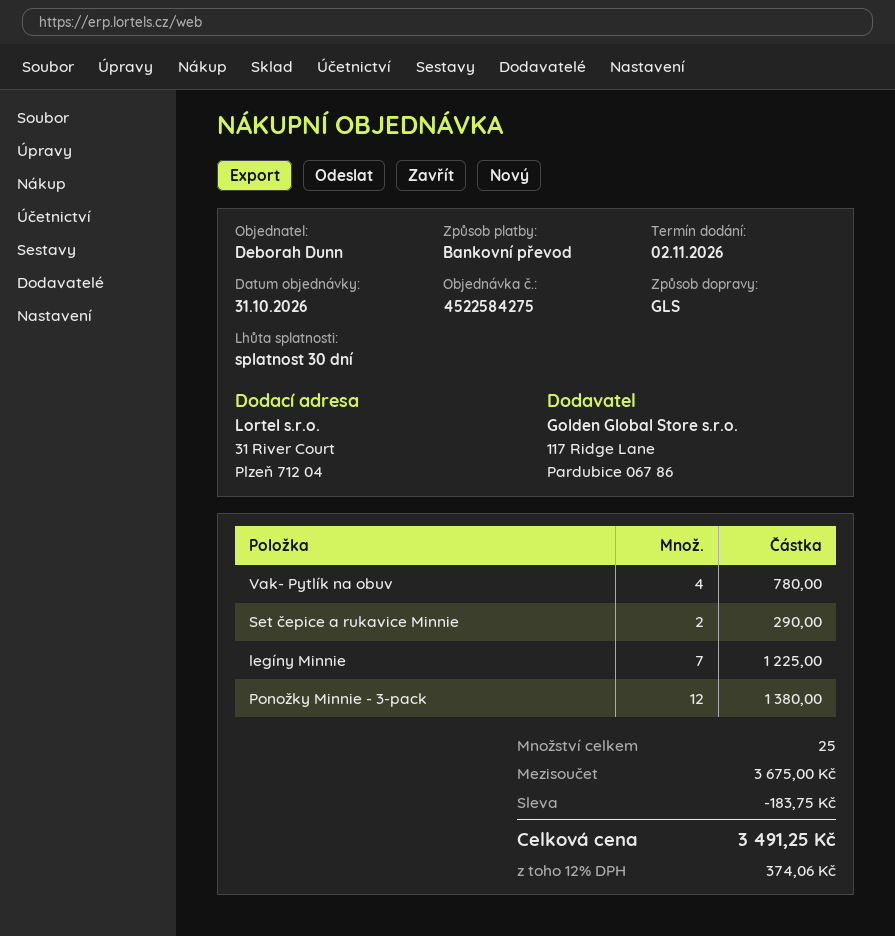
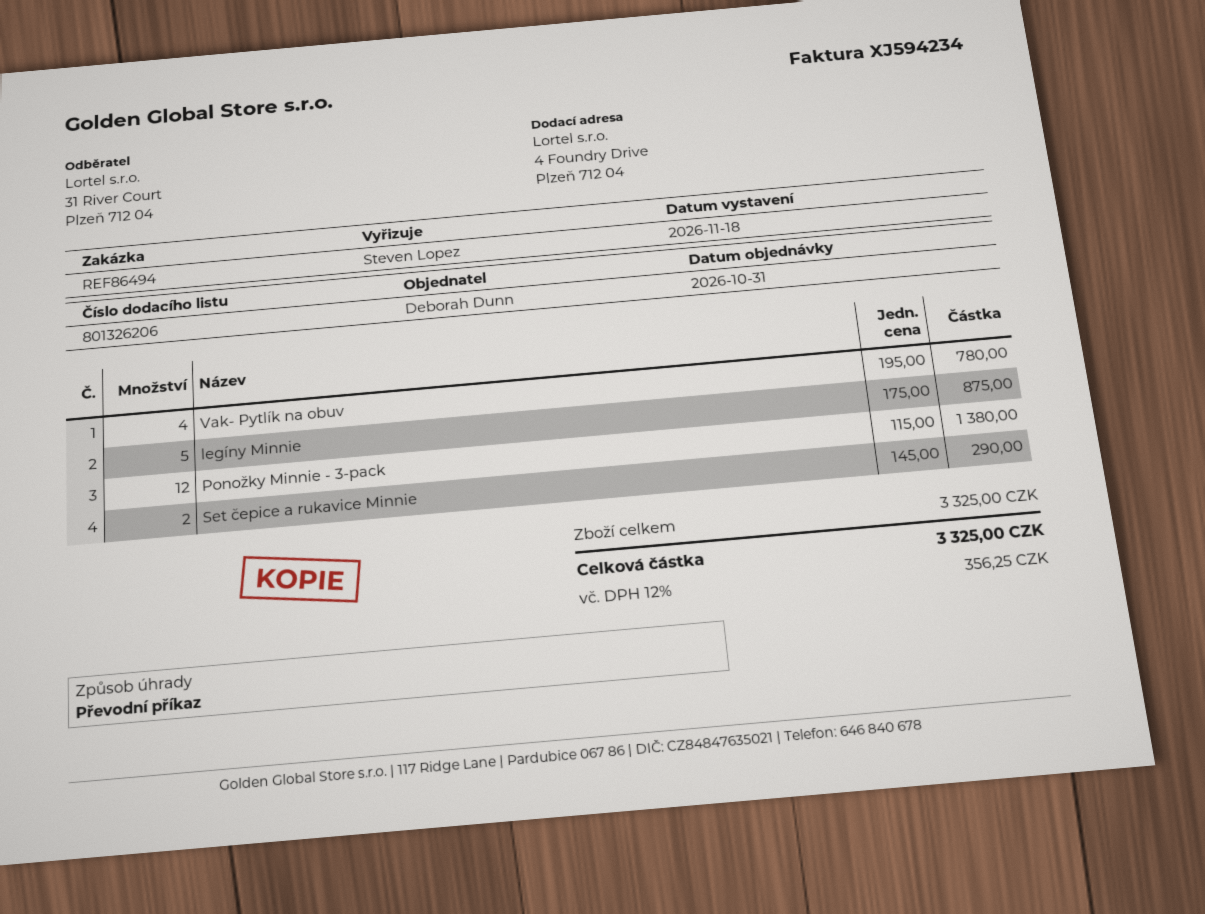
ship to: 31 River Court, Plzeň 712 04 -> 4 Foundry Drive, Plzeň 712 04
legíny Minnie: 7 for 1225.00 -> 5 for 875.00
subtotal: 3675.00 -> 3325.00
discount: 183.75 -> none
tax: 12% = 374.06 -> 12% = 356.25
total: 3491.25 -> 3325.00

